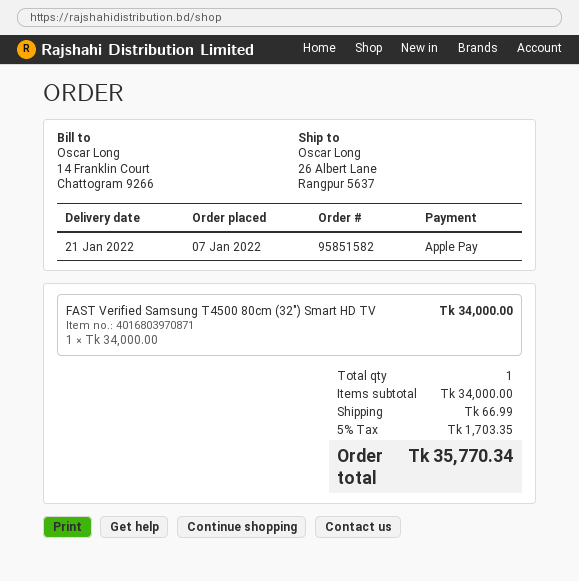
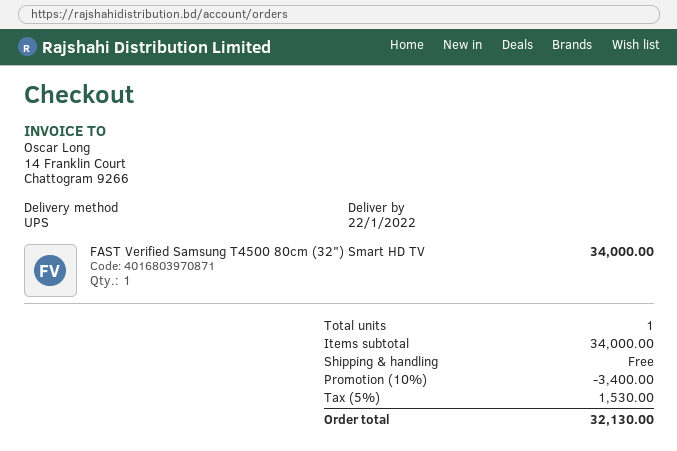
delivery date: 2022-01-21 -> 2022-01-22
discount: none -> 10% = 3400.00
shipping: 66.99 -> 0.00
tax: 5% = 1703.35 -> 5% = 1530.00
total: 35770.34 -> 32130.00

